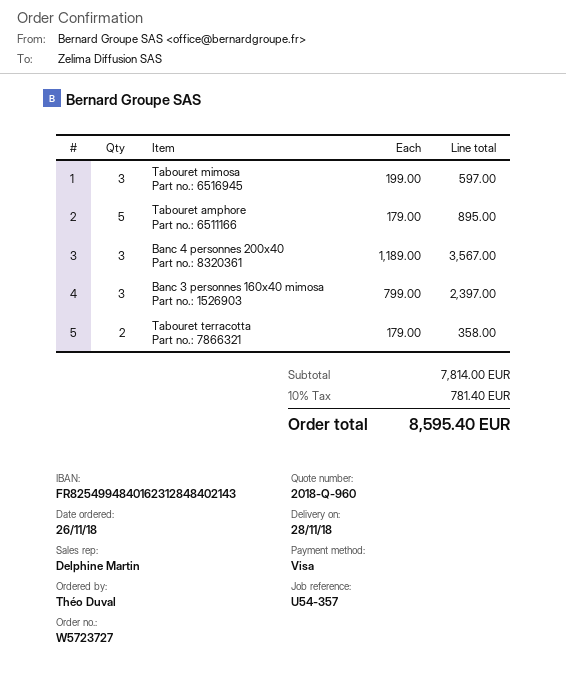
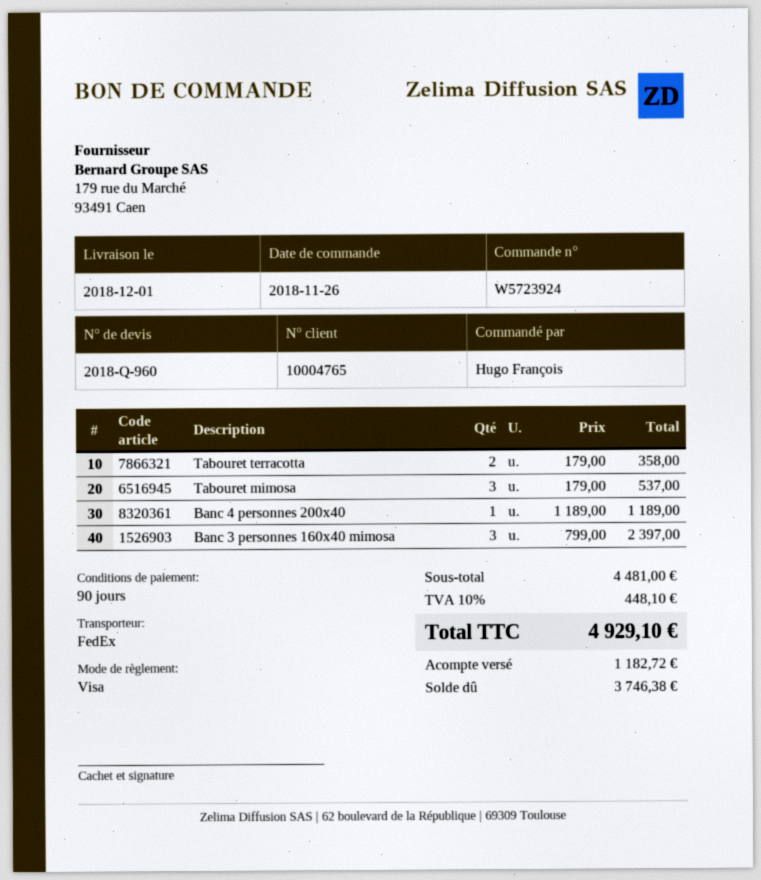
order number: W5723727 -> W5723924
delivery date: 2018-11-28 -> 2018-12-01
ordered by: Théo Duval -> Hugo François
Tabouret mimosa: 3 x 199.00 = 597.00 -> 3 x 179.00 = 537.00
Tabouret amphore: 5 x 179.00 = 895.00 -> none
Banc 4 personnes 200x40: 3 x 1189.00 = 3567.00 -> 1 x 1189.00 = 1189.00
subtotal: 7814.00 -> 4481.00
tax: 10% = 781.40 -> 10% = 448.10
total: 8595.40 -> 4929.10

